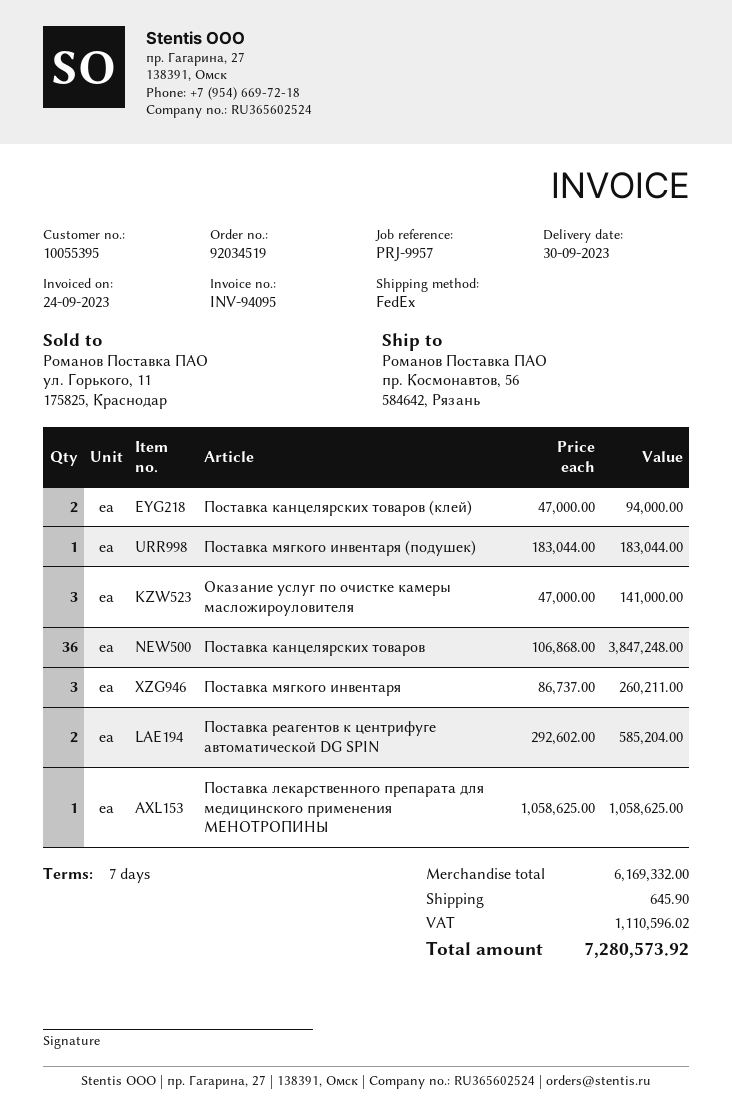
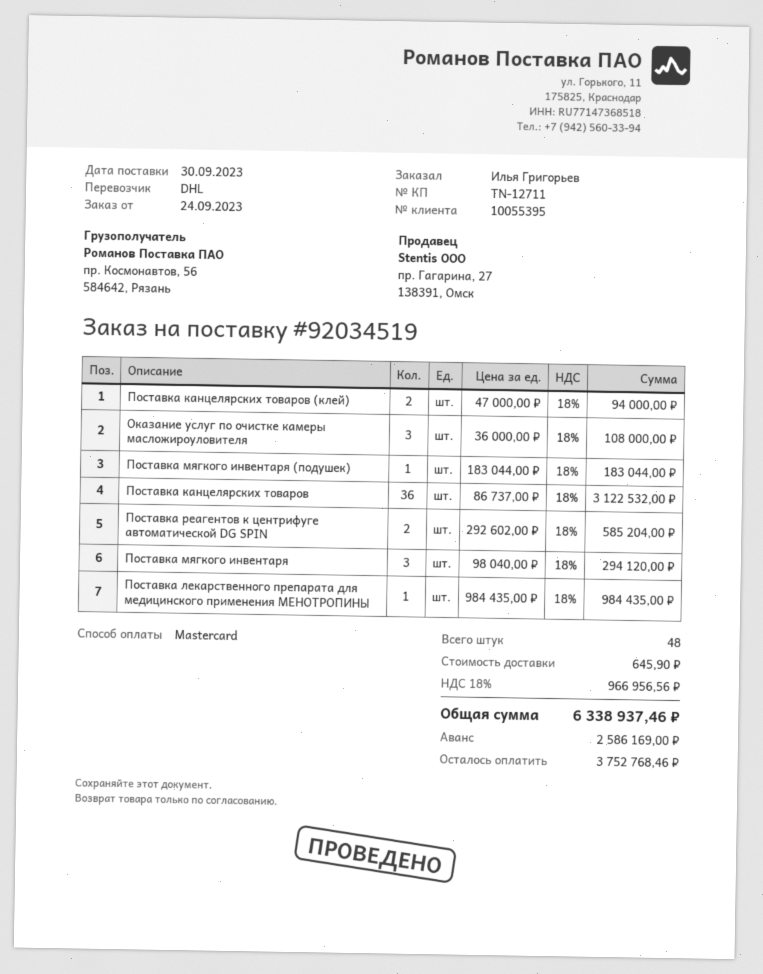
shipping method: FedEx -> DHL
Оказание услуг по очистке камеры масложироуловителя: 3 x 47000.00 = 141000.00 -> 3 x 36000.00 = 108000.00
Поставка канцелярских товаров: 36 x 106868.00 = 3847248.00 -> 36 x 86737.00 = 3122532.00
Поставка мягкого инвентаря: 3 x 86737.00 = 260211.00 -> 3 x 98040.00 = 294120.00
Поставка лекарственного препарата для медицинского применения МЕНОТРОПИНЫ: 1 x 1058625.00 = 1058625.00 -> 1 x 984435.00 = 984435.00
tax: 1110596.02 -> 966956.56
total: 7280573.92 -> 6338937.46

